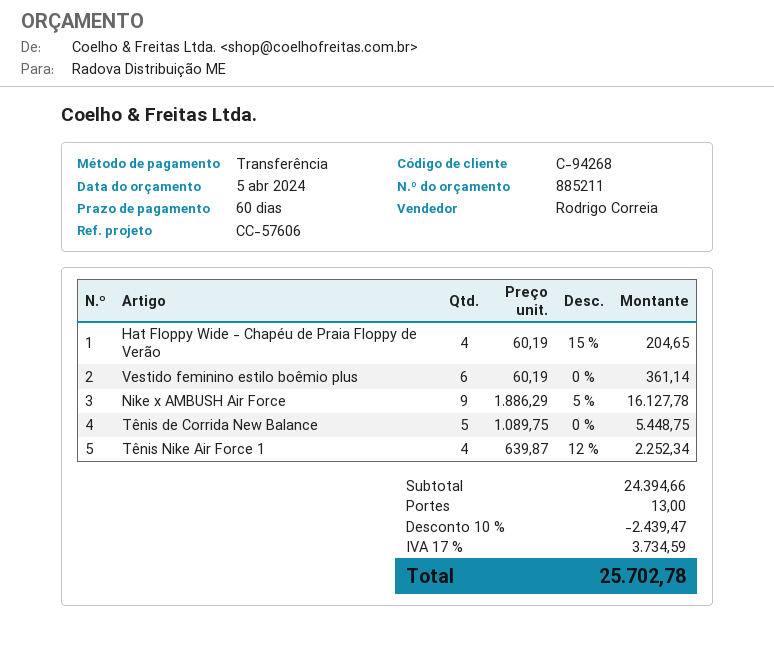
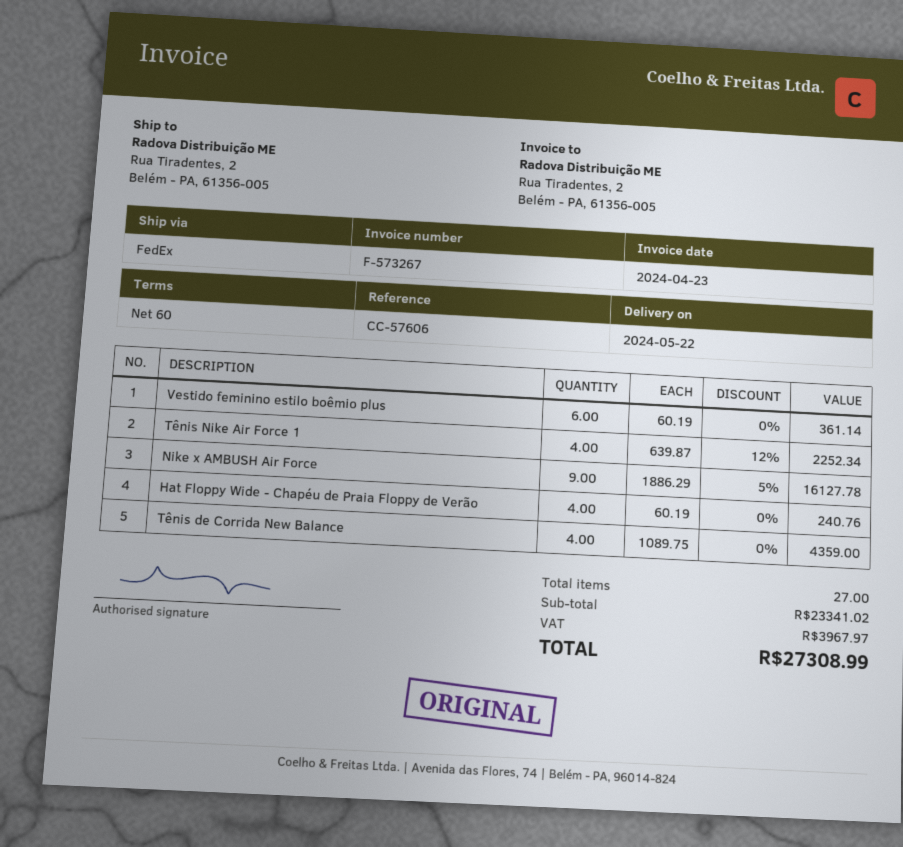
Hat Floppy Wide - Chapéu de Praia Floppy de Verão: 4 x 60.19 - 15% = 204.65 -> 4 x 60.19 = 240.76
Tênis de Corrida New Balance: 5 x 1089.75 = 5448.75 -> 4 x 1089.75 = 4359.00
subtotal: 24394.66 -> 23341.02
discount: 10% = 2439.47 -> none
shipping: 13.00 -> none
tax: 3734.59 -> 3967.97
total: 25702.78 -> 27308.99

